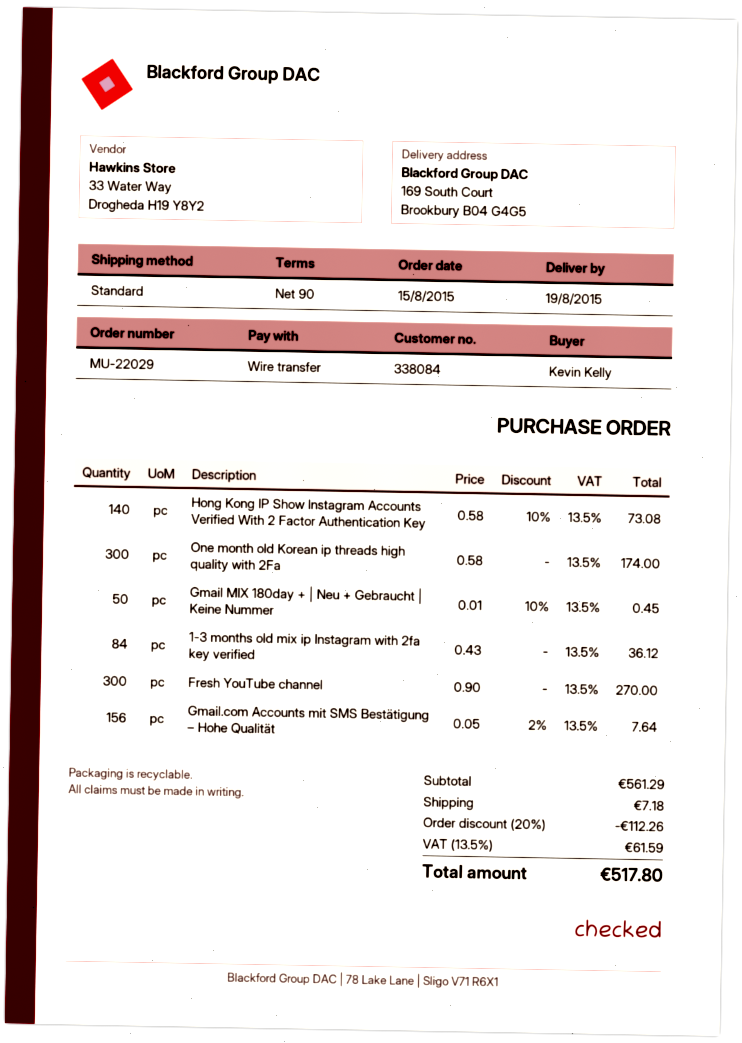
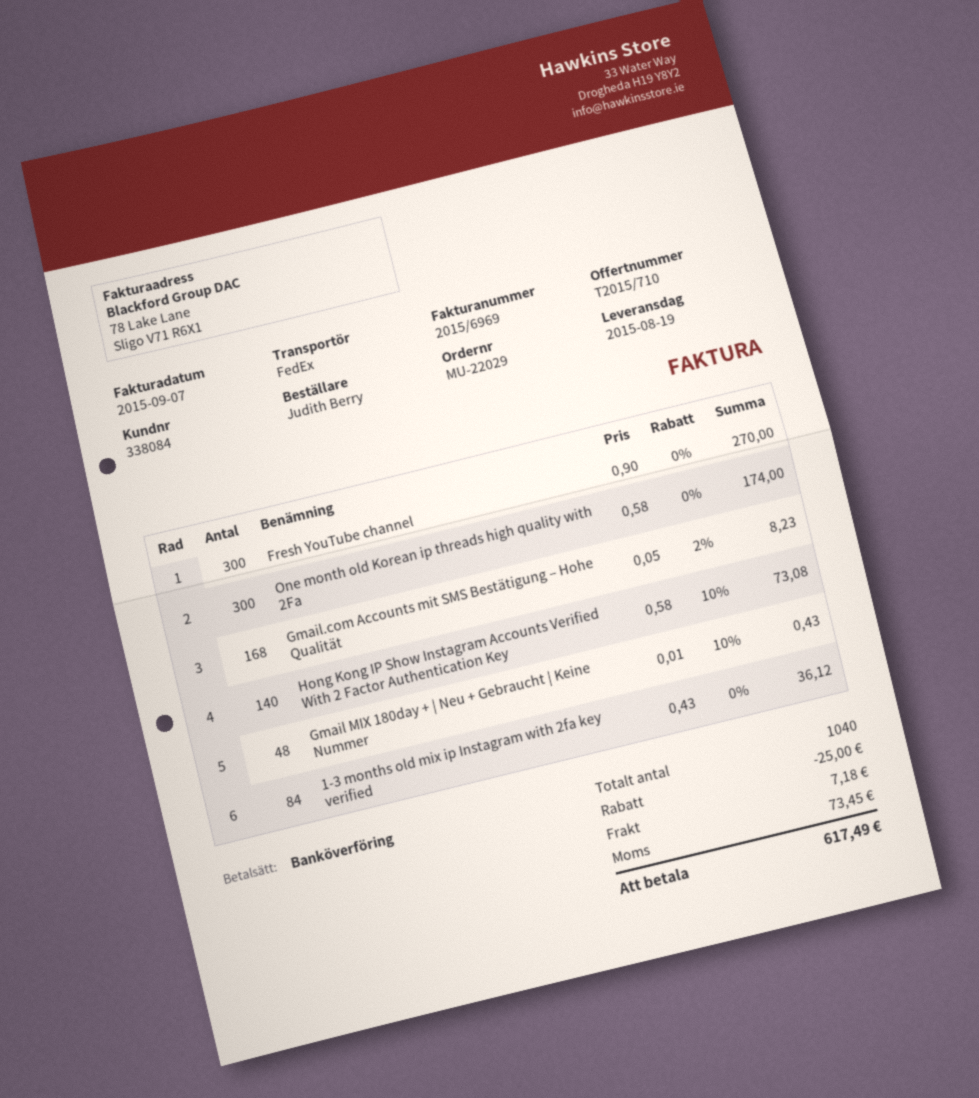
ordered by: Kevin Kelly -> Judith Berry
shipping method: standard -> FedEx
Gmail MIX 180day + | Neu + Gebraucht | Keine Nummer: 50 x 0.01 - 10% = 0.45 -> 48 x 0.01 - 10% = 0.43
Gmail.com Accounts mit SMS Bestätigung – Hohe Qualität: 156 x 0.05 - 2% = 7.64 -> 168 x 0.05 - 2% = 8.23
discount: 112.26 -> 25.00
tax: 61.59 -> 73.45
total: 517.80 -> 617.49

